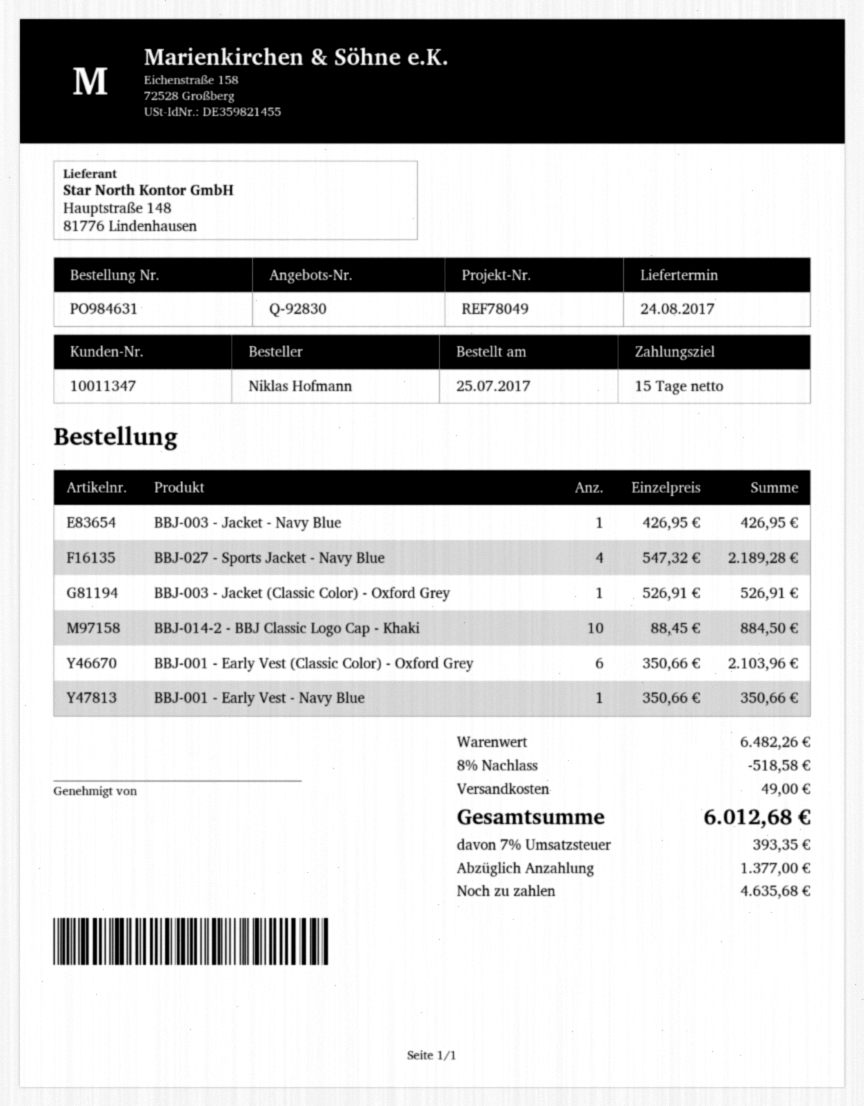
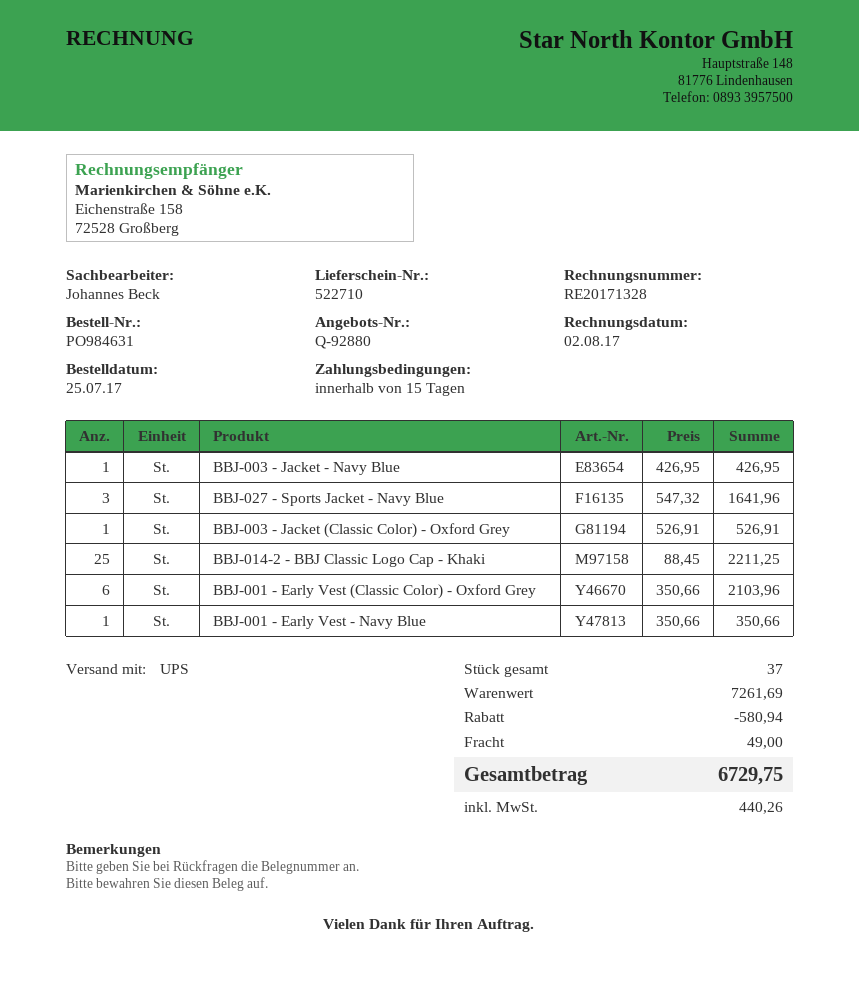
quote number: Q-92830 -> Q-92880
BBJ-027 - Sports Jacket - Navy Blue: 4 x 547.32 = 2189.28 -> 3 x 547.32 = 1641.96
BBJ-014-2 - BBJ Classic Logo Cap - Khaki: 10 x 88.45 = 884.50 -> 25 x 88.45 = 2211.25
subtotal: 6482.26 -> 7261.69
discount: 518.58 -> 580.94
tax: 393.35 -> 440.26
total: 6012.68 -> 6729.75

